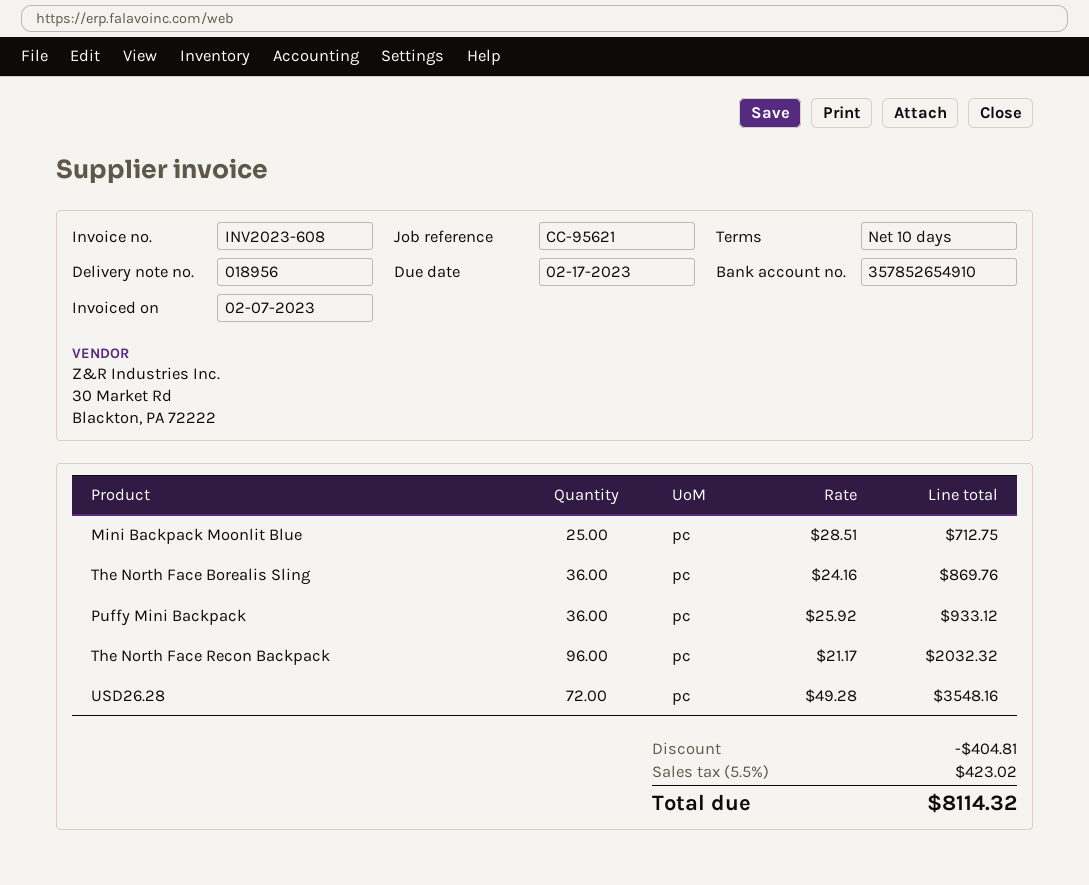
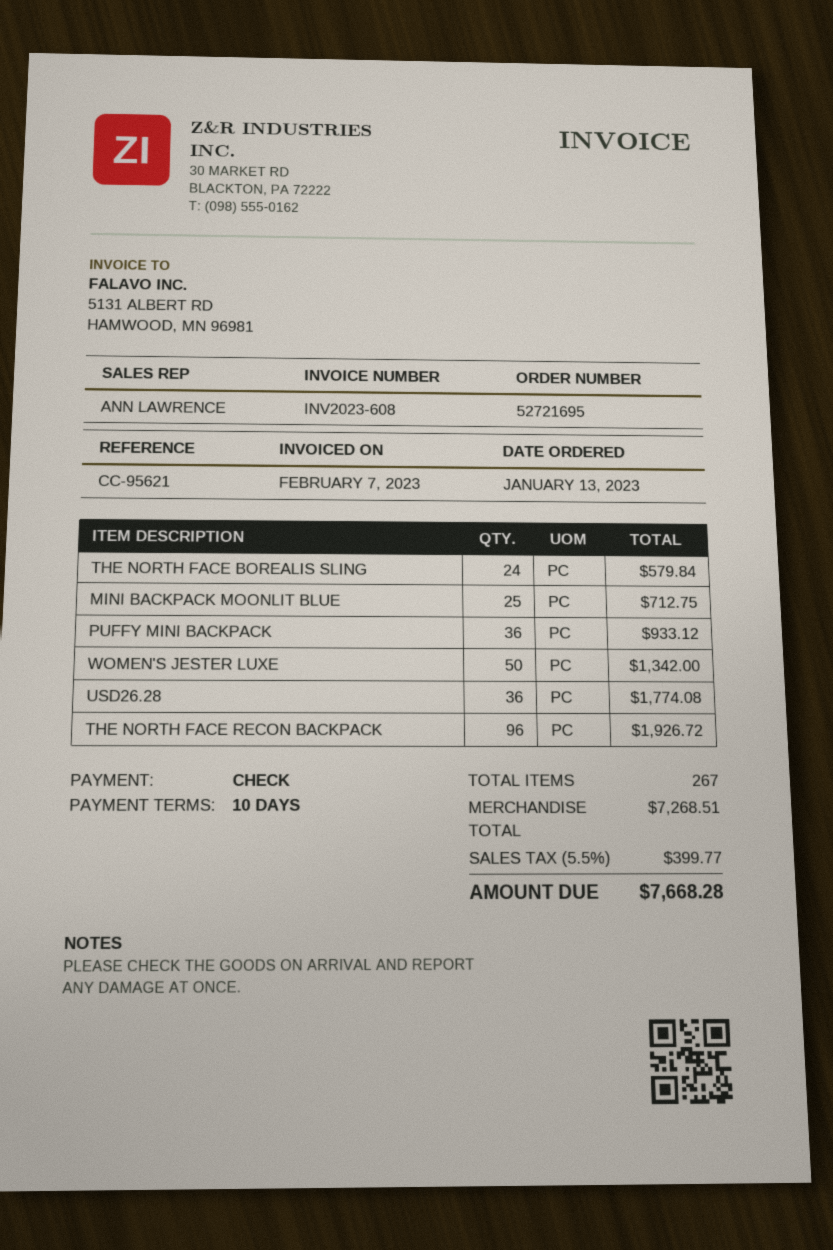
The North Face Borealis Sling: 36 for 869.76 -> 24 for 579.84
The North Face Recon Backpack: 96 for 2032.32 -> 96 for 1926.72
USD26.28: 72 for 3548.16 -> 36 for 1774.08
WOMEN'S JESTER LUXE: none -> 50 for 1342.00
discount: 404.81 -> none
tax: 5.5% = 423.02 -> 5.5% = 399.77
total: 8114.32 -> 7668.28

